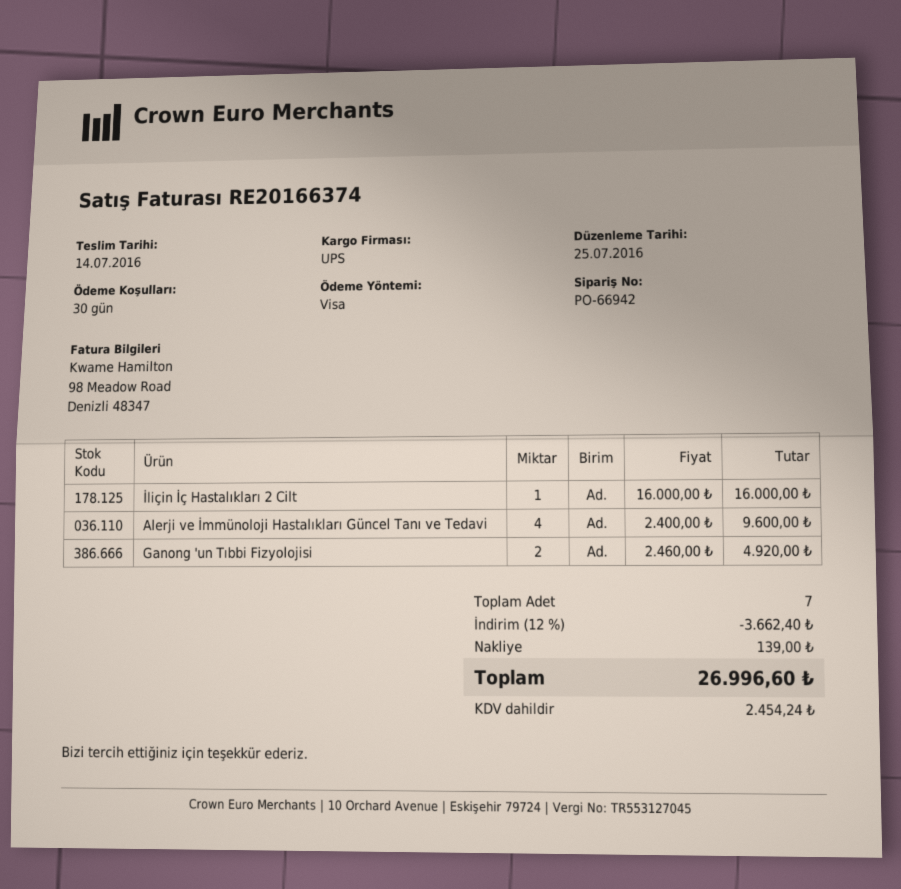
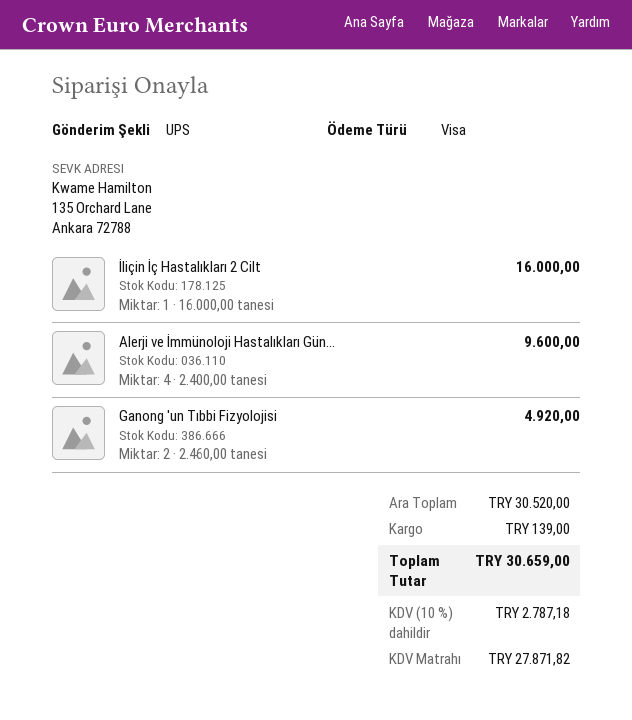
discount: 12% = 3662.40 -> none
tax: 2454.24 -> 2787.18
total: 26996.60 -> 30659.00

